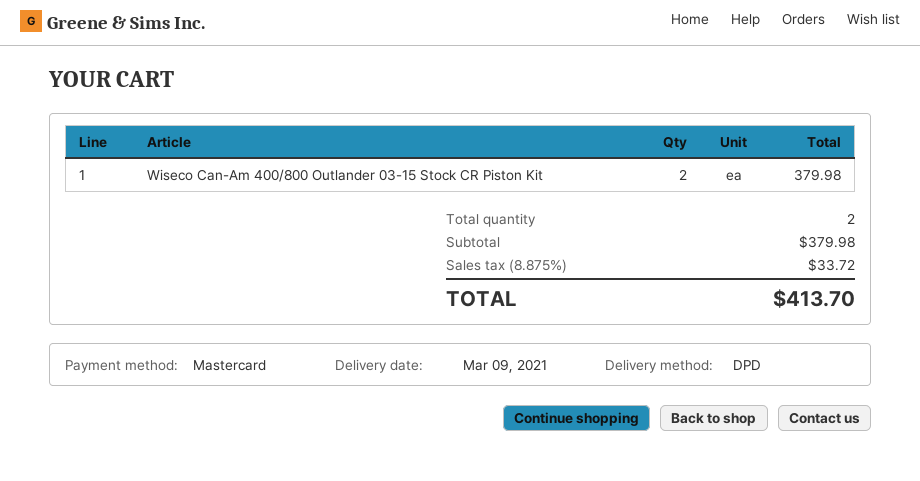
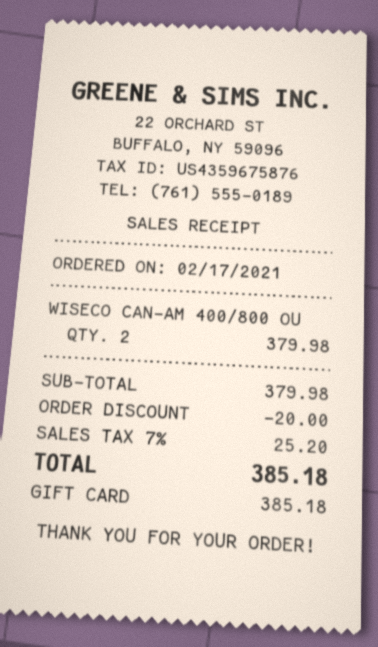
payment method: Mastercard -> gift card
discount: none -> 20.00
tax: 8.875% = 33.72 -> 7% = 25.20
total: 413.70 -> 385.18

